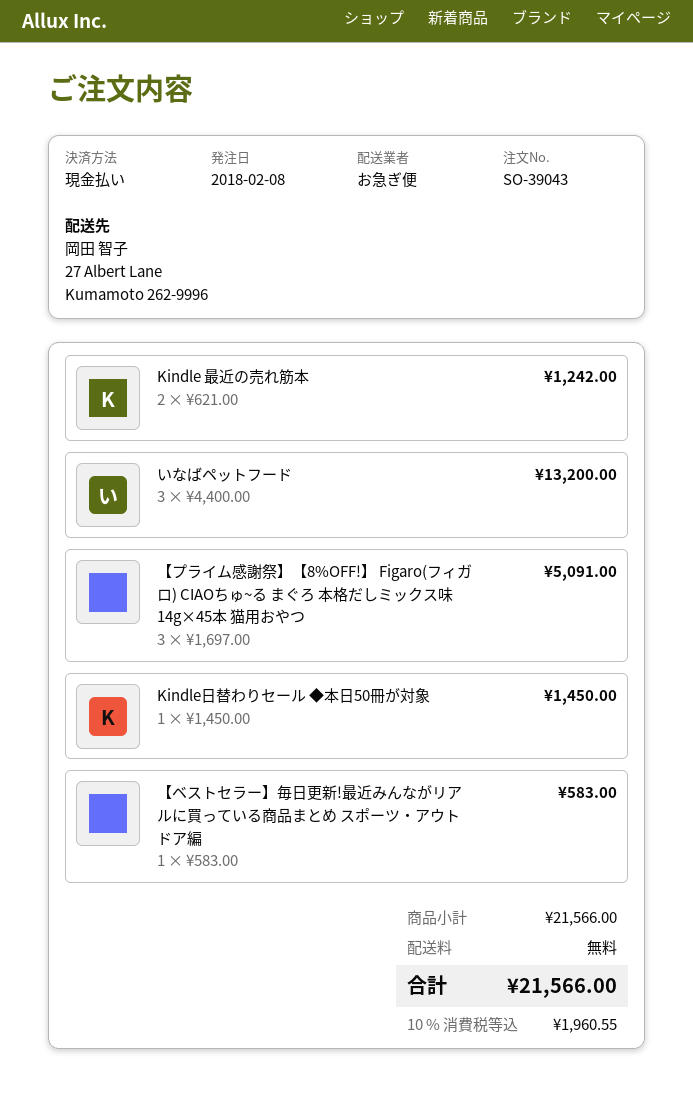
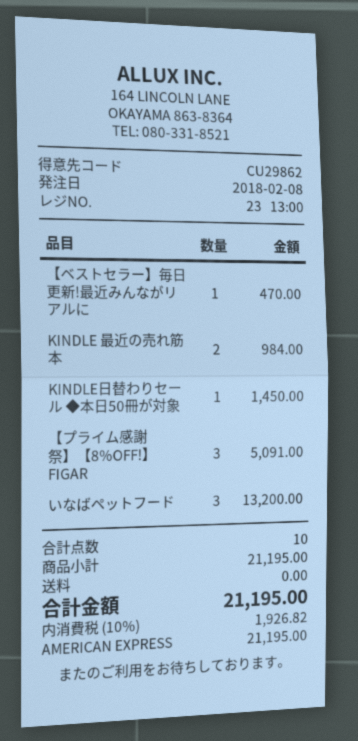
payment method: cash -> American Express
Kindle 最近の売れ筋本: 2 for 1242.00 -> 2 for 984.00
【ベストセラー】毎日更新!最近みんながリアルに買っている商品まとめ スポーツ・アウトドア編: 1 for 583.00 -> 1 for 470.00
subtotal: 21566.00 -> 21195.00
tax: 10% = 1960.55 -> 10% = 1926.82
total: 21566.00 -> 21195.00

